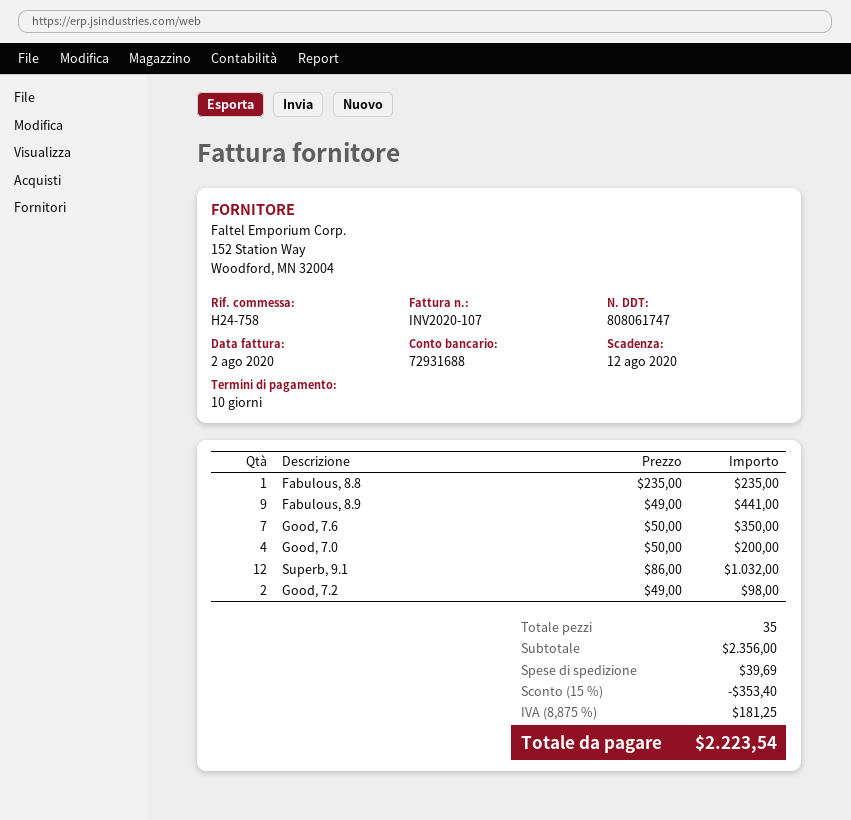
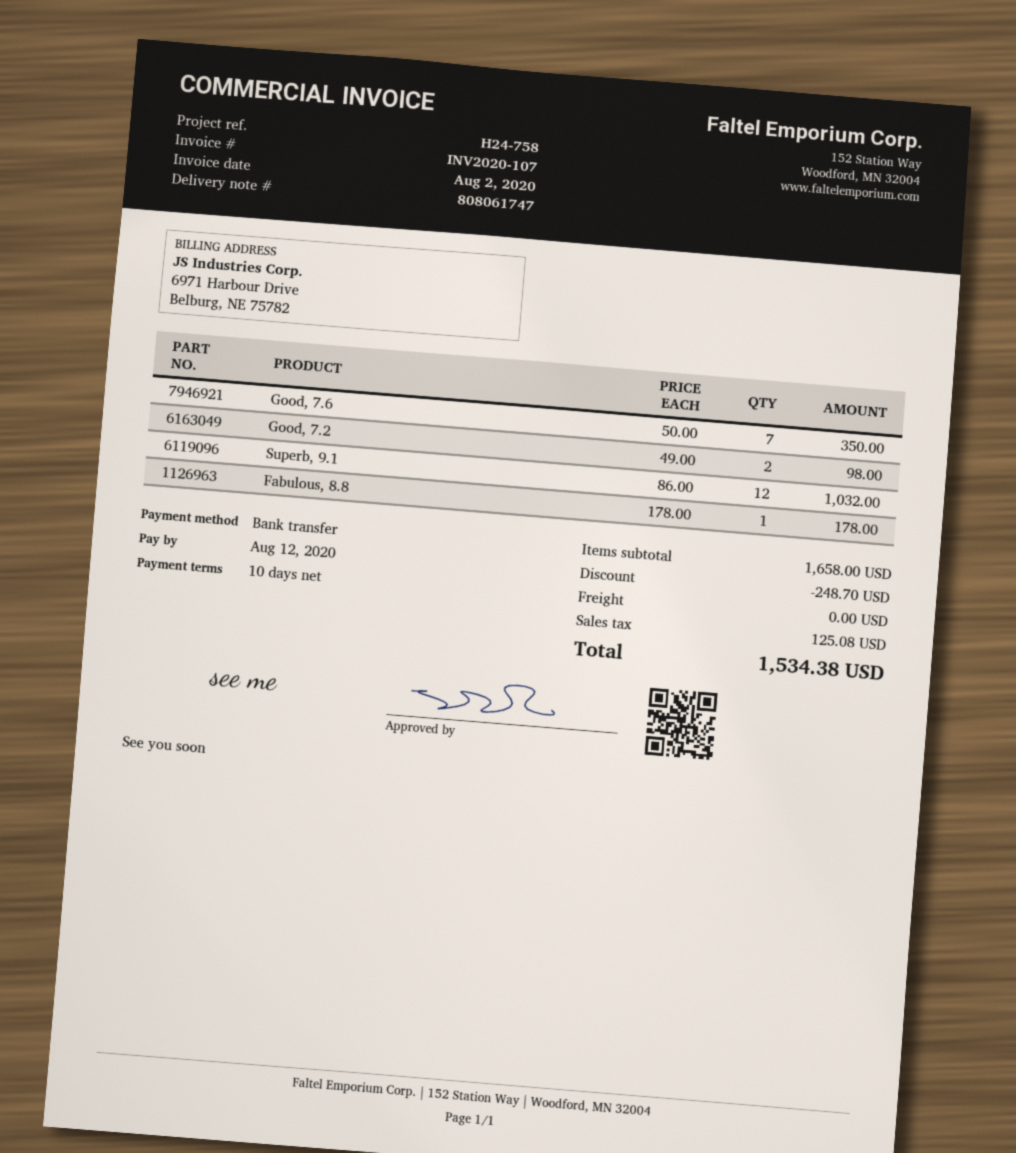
Fabulous, 8.8: 1 x 235.00 = 235.00 -> 1 x 178.00 = 178.00
Fabulous, 8.9: 9 x 49.00 = 441.00 -> none
Good, 7.0: 4 x 50.00 = 200.00 -> none
subtotal: 2356.00 -> 1658.00
discount: 353.40 -> 248.70
shipping: 39.69 -> 0.00
tax: 181.25 -> 125.08
total: 2223.54 -> 1534.38

